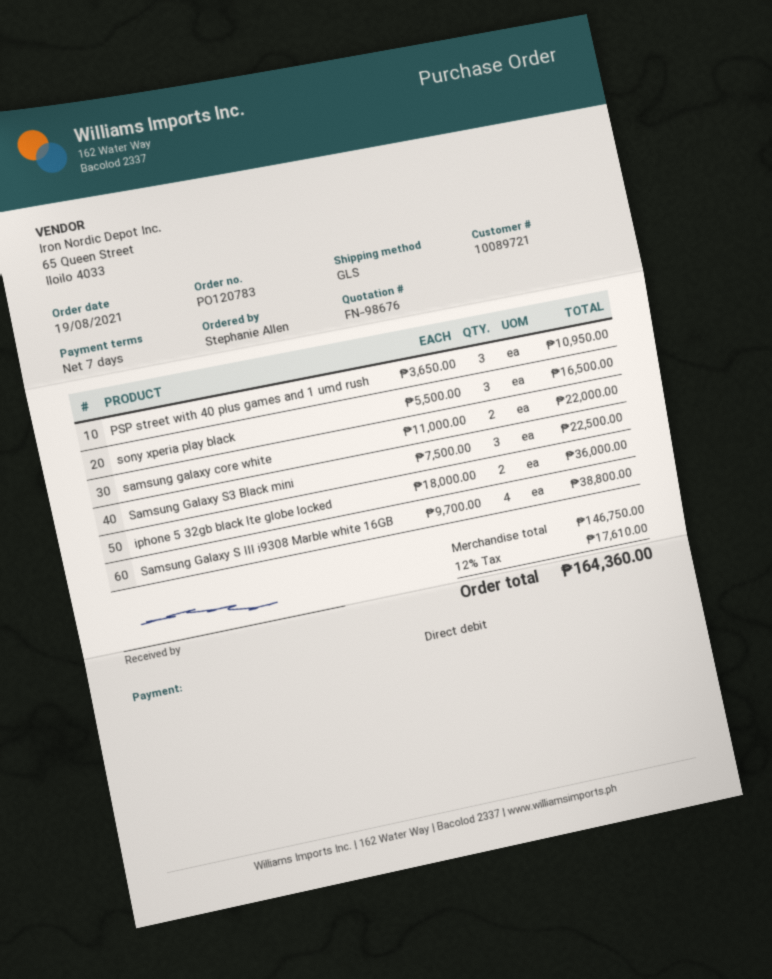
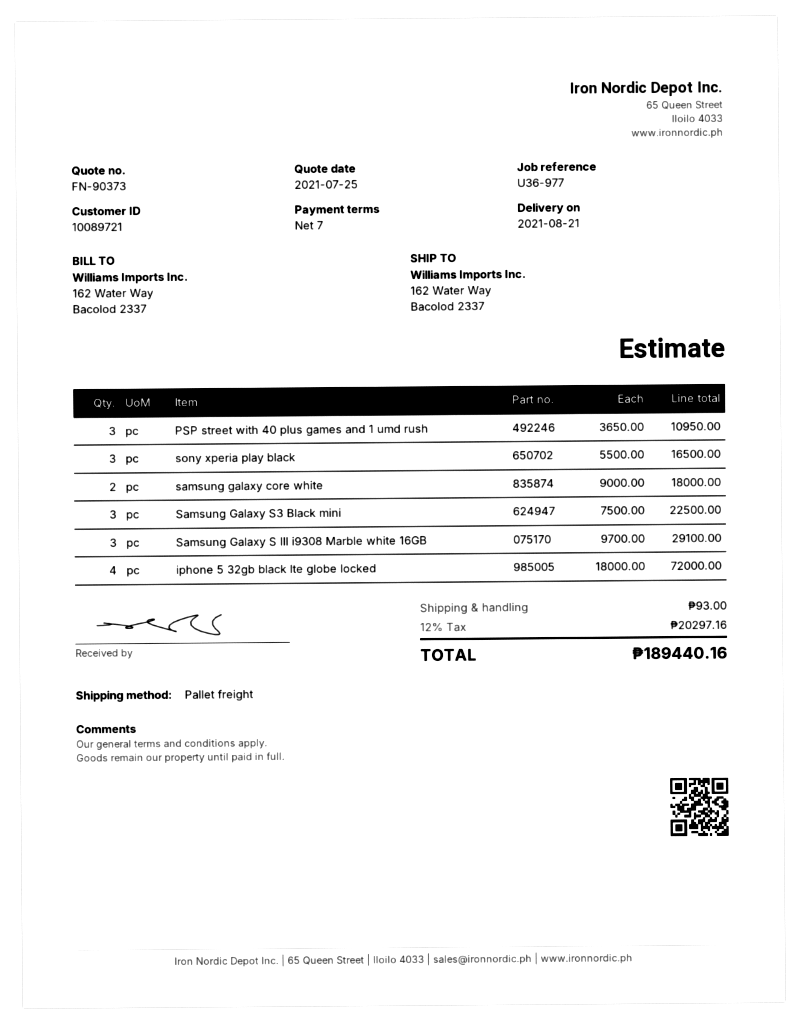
quote number: FN-98676 -> FN-90373
shipping method: GLS -> pallet freight
samsung galaxy core white: 2 x 11000.00 = 22000.00 -> 2 x 9000.00 = 18000.00
iphone 5 32gb black lte globe locked: 2 x 18000.00 = 36000.00 -> 4 x 18000.00 = 72000.00
Samsung Galaxy S III i9308 Marble white 16GB: 4 x 9700.00 = 38800.00 -> 3 x 9700.00 = 29100.00
shipping: none -> 93.00
tax: 12% = 17610.00 -> 12% = 20297.16
total: 164360.00 -> 189440.16

